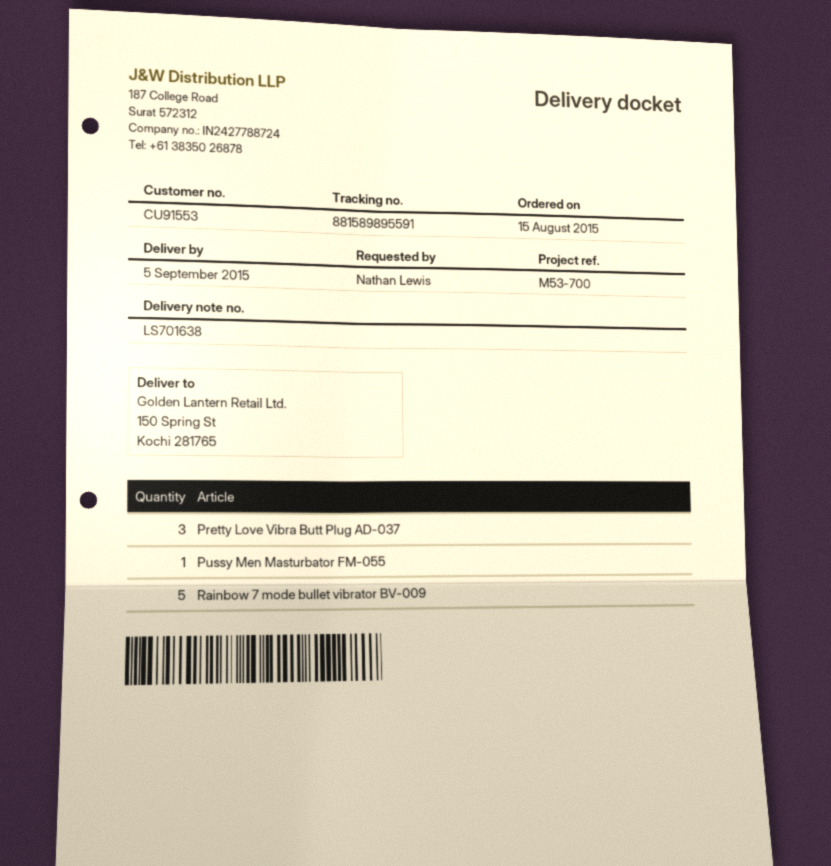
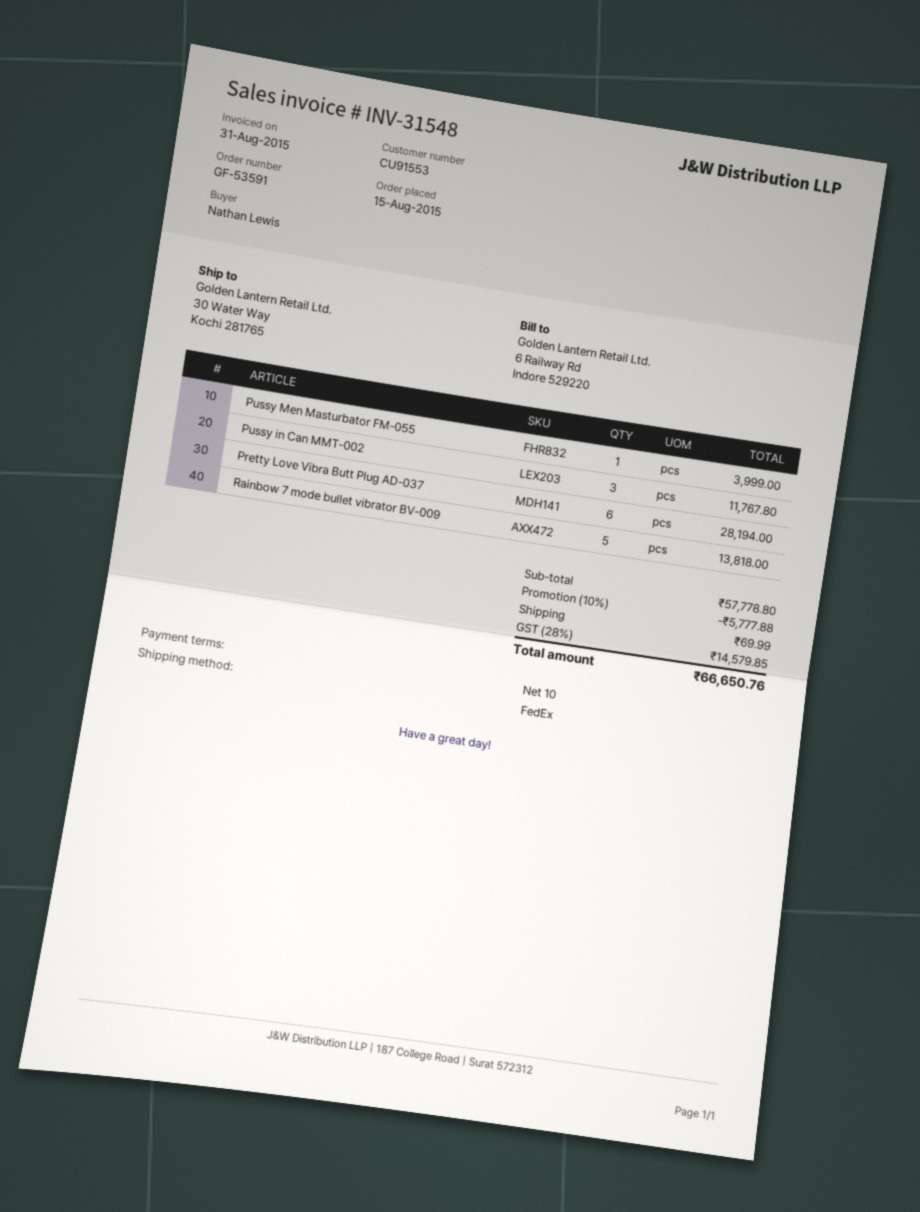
ship to: 150 Spring St, Kochi 281765 -> 30 Water Way, Kochi 281765
Pretty Love Vibra Butt Plug AD-037: 3 -> 6
Pussy in Can MMT-002: none -> 3

